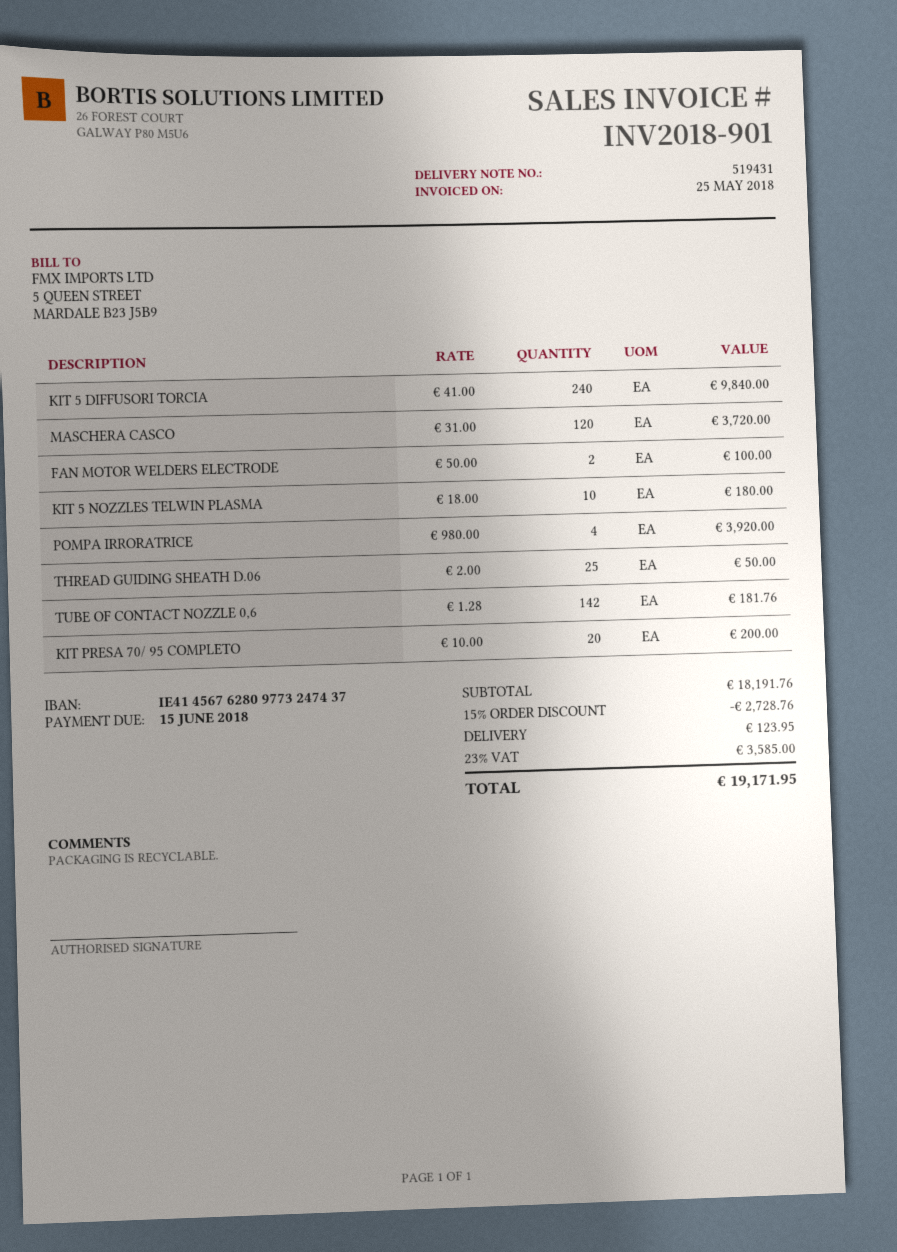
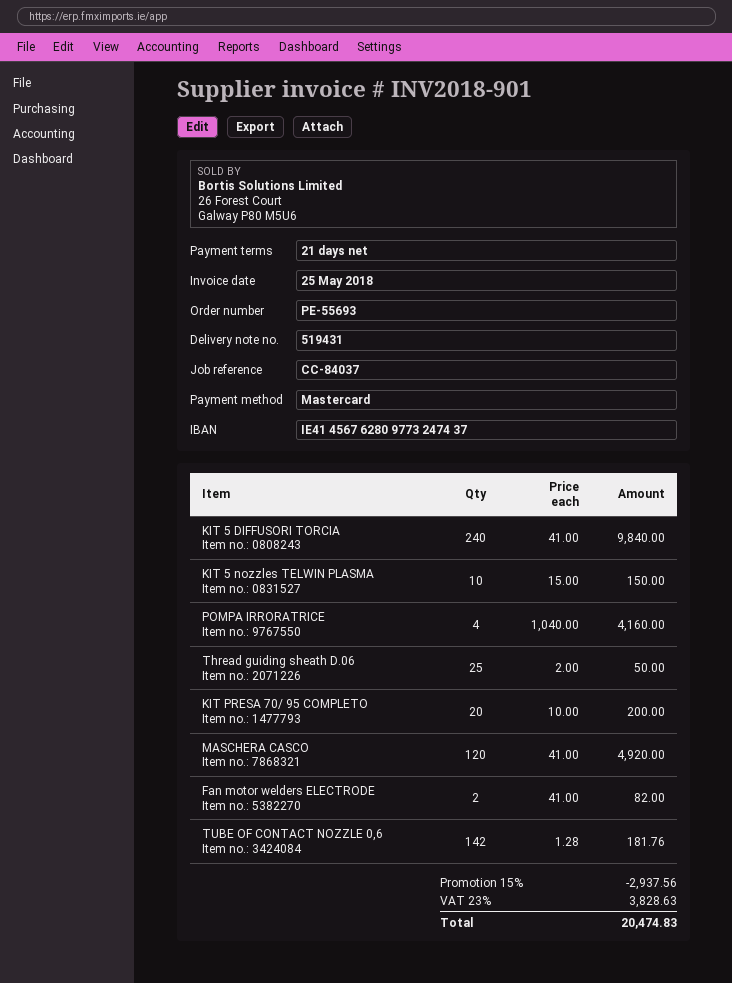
MASCHERA CASCO: 120 x 31.00 = 3720.00 -> 120 x 41.00 = 4920.00
FAN MOTOR WELDERS ELECTRODE: 2 x 50.00 = 100.00 -> 2 x 41.00 = 82.00
KIT 5 NOZZLES TELWIN PLASMA: 10 x 18.00 = 180.00 -> 10 x 15.00 = 150.00
POMPA IRRORATRICE: 4 x 980.00 = 3920.00 -> 4 x 1040.00 = 4160.00
discount: 15% = 2728.76 -> 15% = 2937.56
shipping: 123.95 -> none
tax: 23% = 3585.00 -> 23% = 3828.63
total: 19171.95 -> 20474.83

